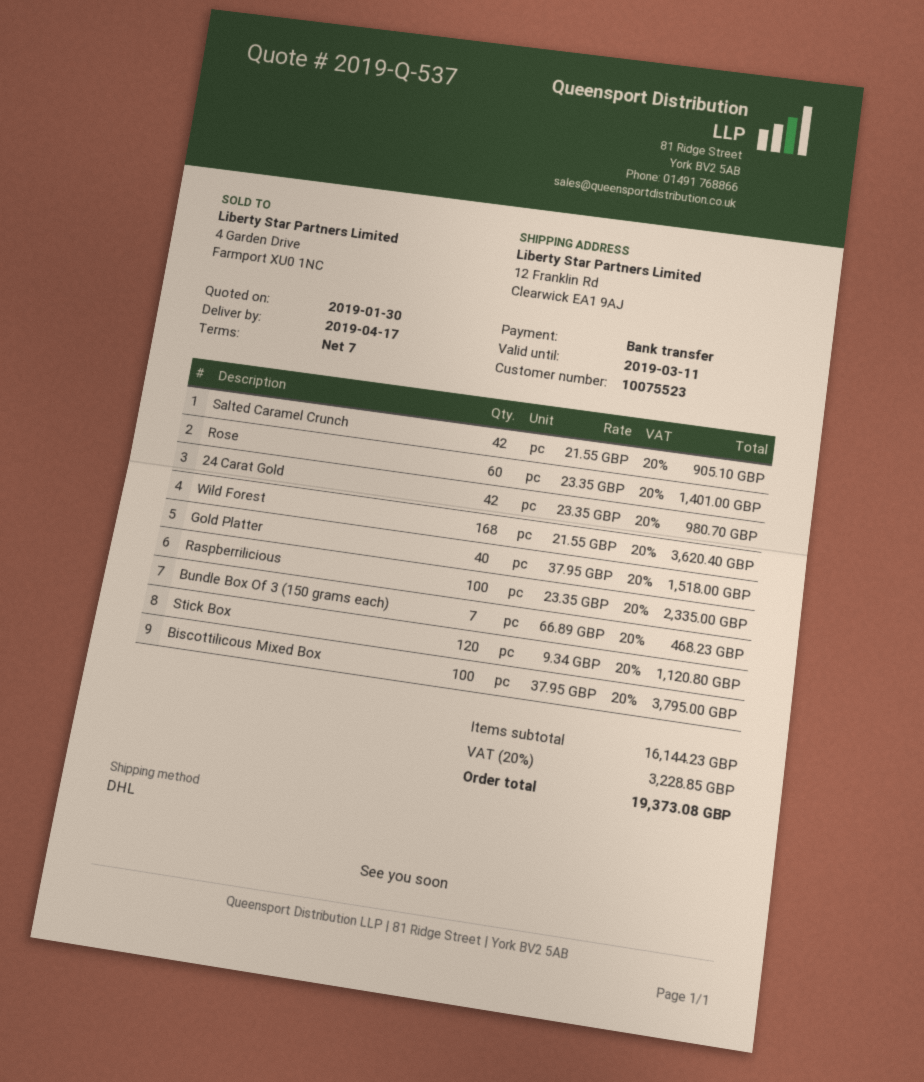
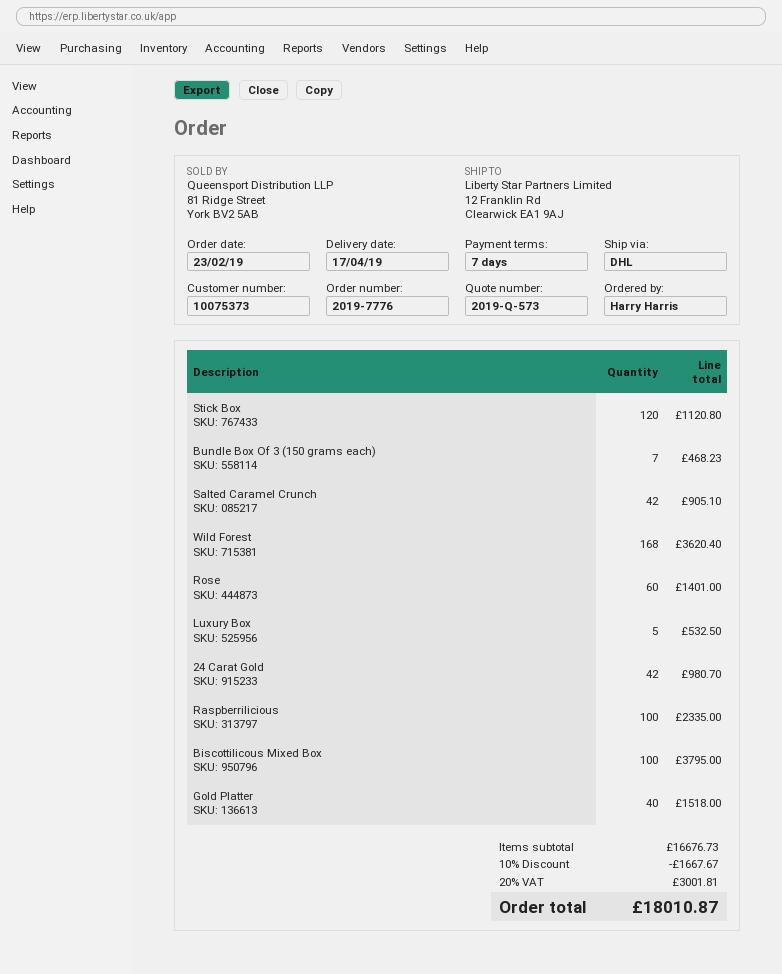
quote number: 2019-Q-537 -> 2019-Q-573
customer number: 10075523 -> 10075373
Luxury Box: none -> 5 for 532.50
subtotal: 16144.23 -> 16676.73
discount: none -> 10% = 1667.67
tax: 20% = 3228.85 -> 20% = 3001.81
total: 19373.08 -> 18010.87

